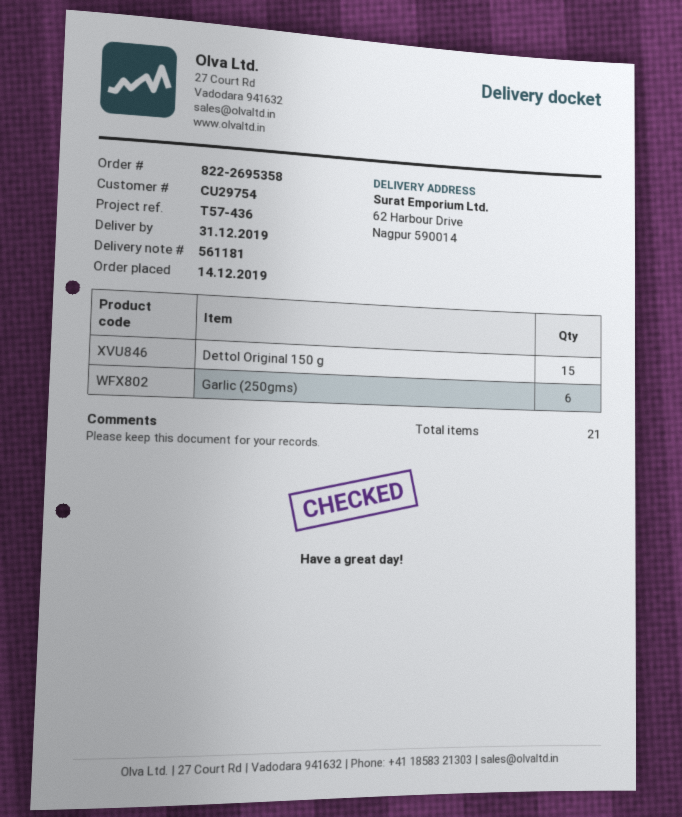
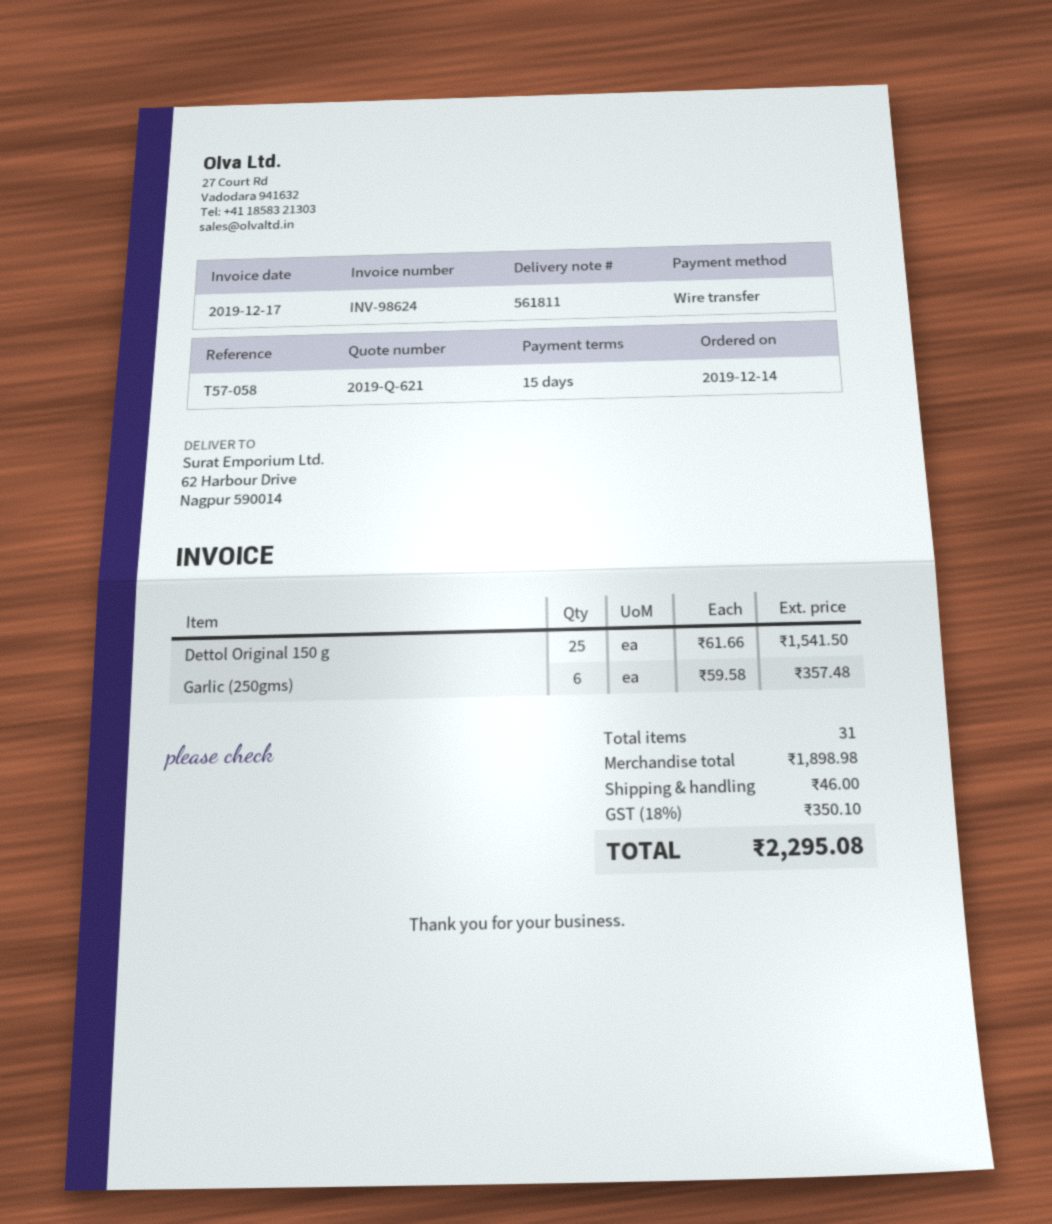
delivery note number: 561181 -> 561811
reference: T57-436 -> T57-058
Dettol Original 150 g: 15 -> 25
total quantity: 21 -> 31

